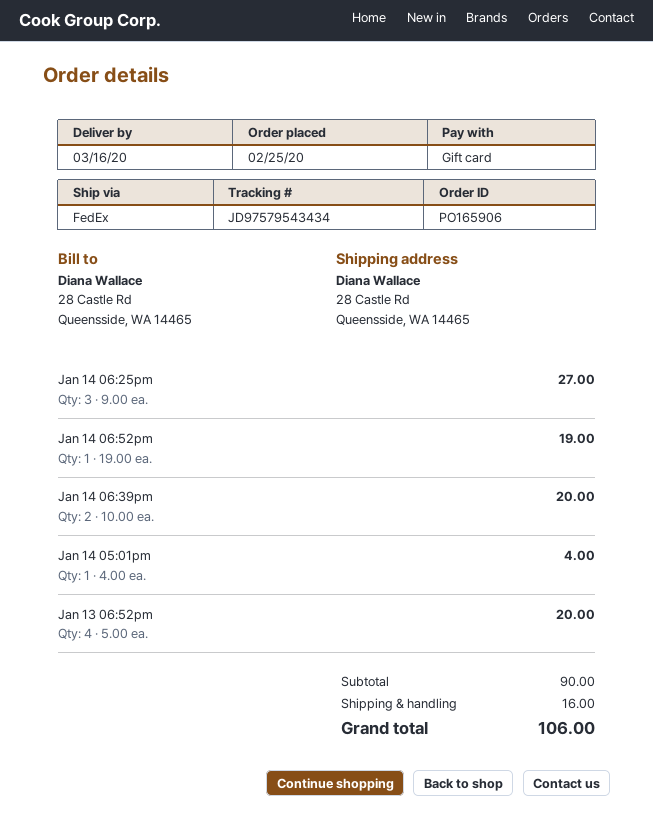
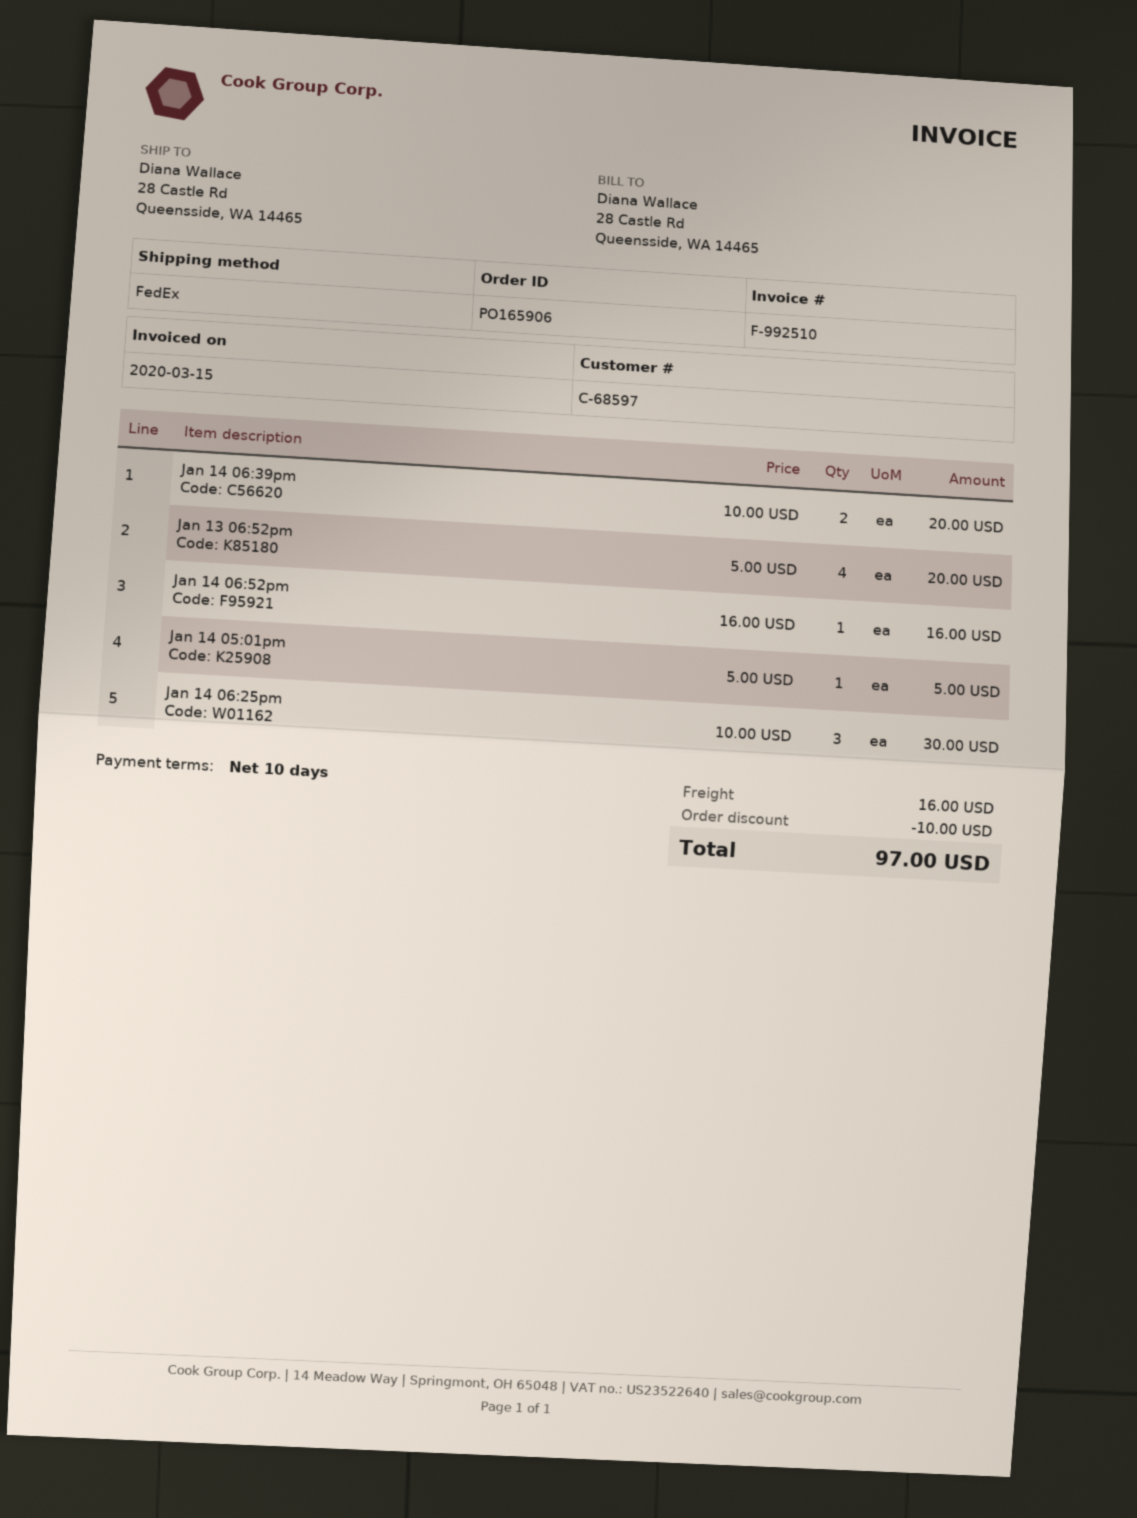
Jan 14 06:25pm: 3 x 9.00 = 27.00 -> 3 x 10.00 = 30.00
Jan 14 06:52pm: 1 x 19.00 = 19.00 -> 1 x 16.00 = 16.00
Jan 14 05:01pm: 1 x 4.00 = 4.00 -> 1 x 5.00 = 5.00
discount: none -> 10.00
total: 106.00 -> 97.00

